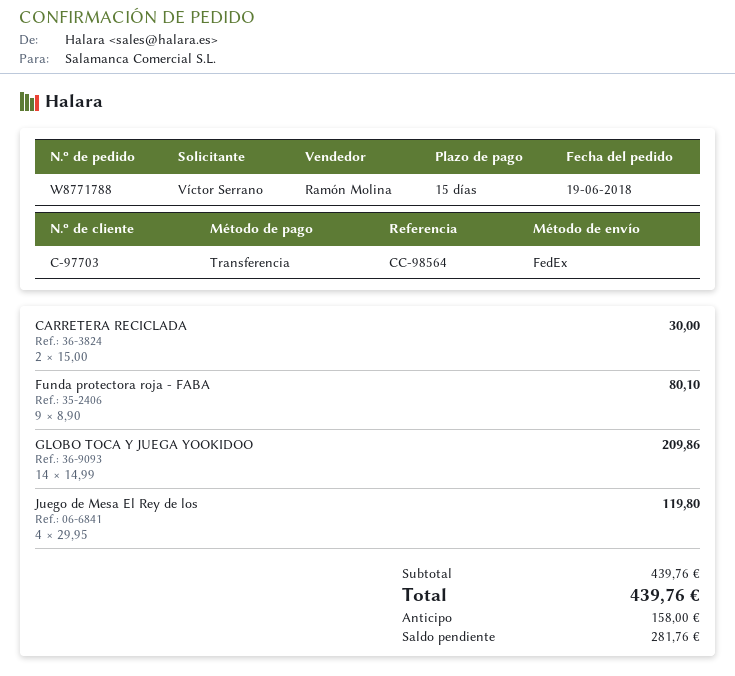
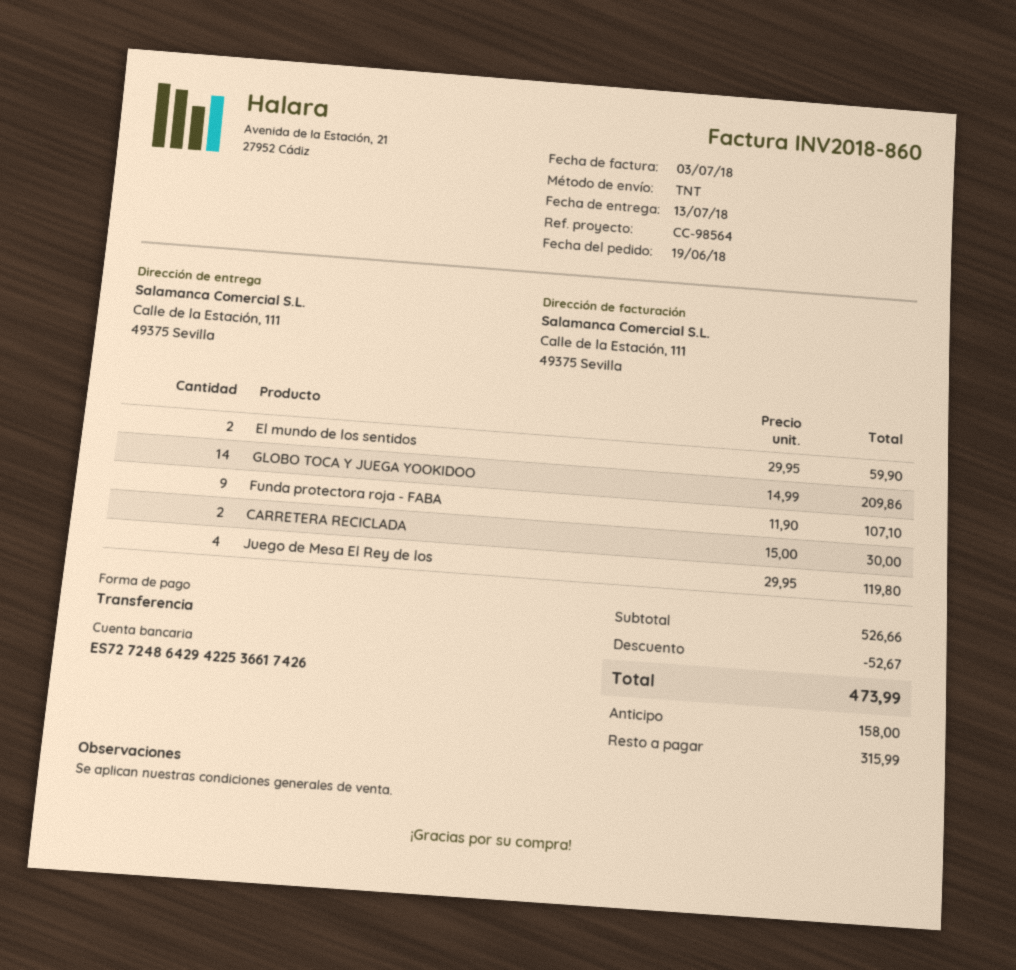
shipping method: FedEx -> TNT
Funda protectora roja - FABA: 9 x 8.90 = 80.10 -> 9 x 11.90 = 107.10
El mundo de los sentidos: none -> 2 x 29.95 = 59.90
subtotal: 439.76 -> 526.66
discount: none -> 52.67
total: 439.76 -> 473.99
balance: 281.76 -> 315.99

